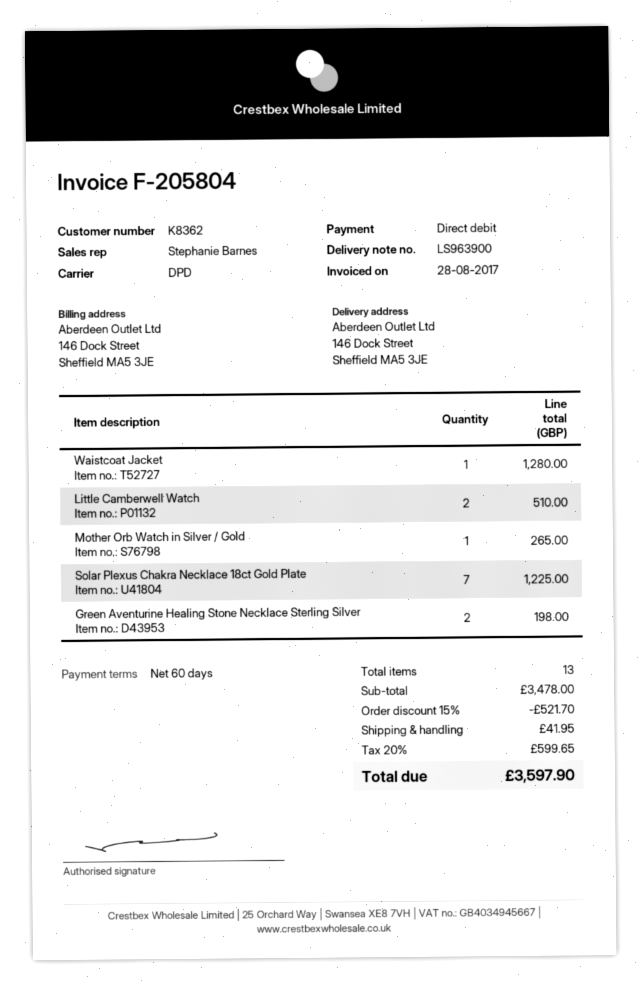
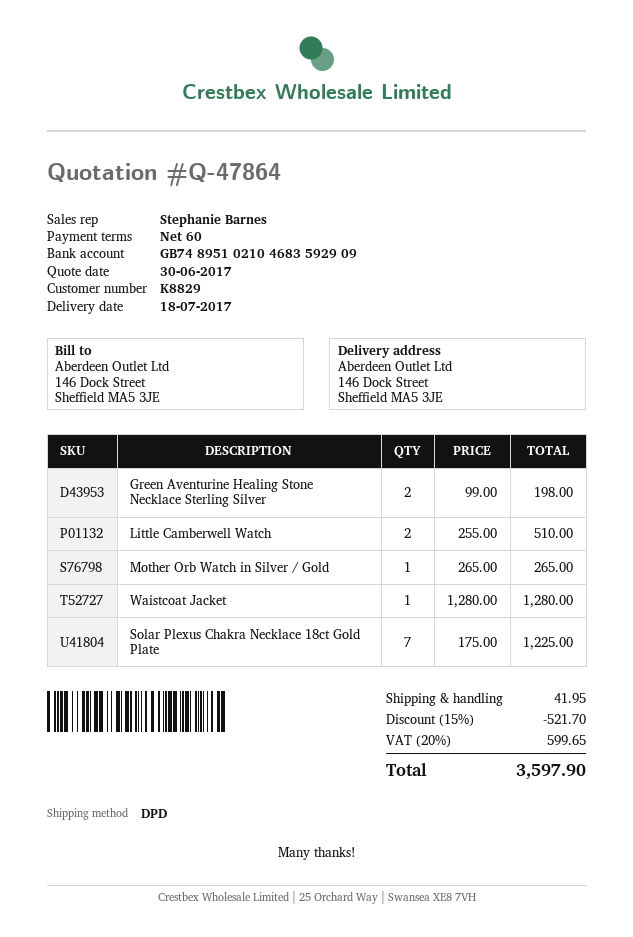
customer number: K8362 -> K8829

